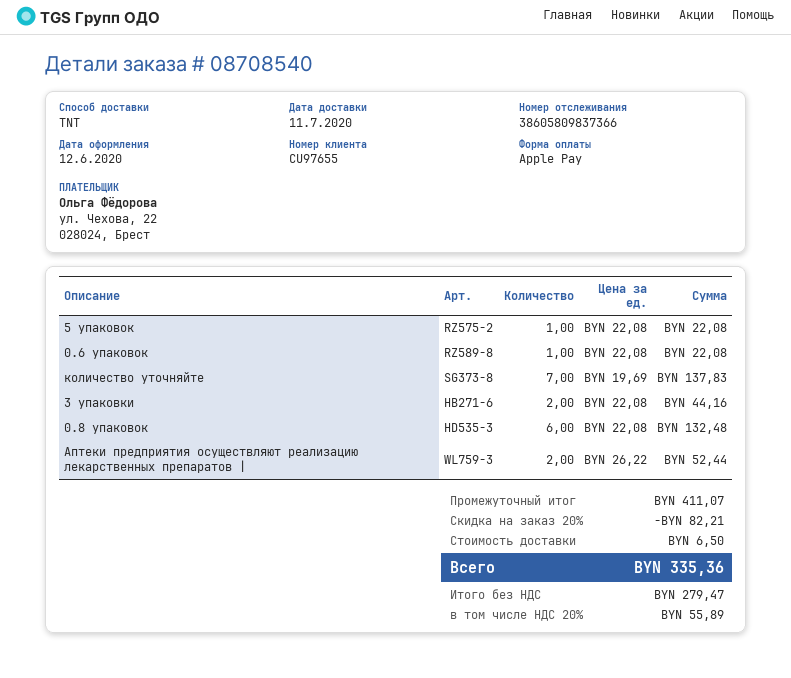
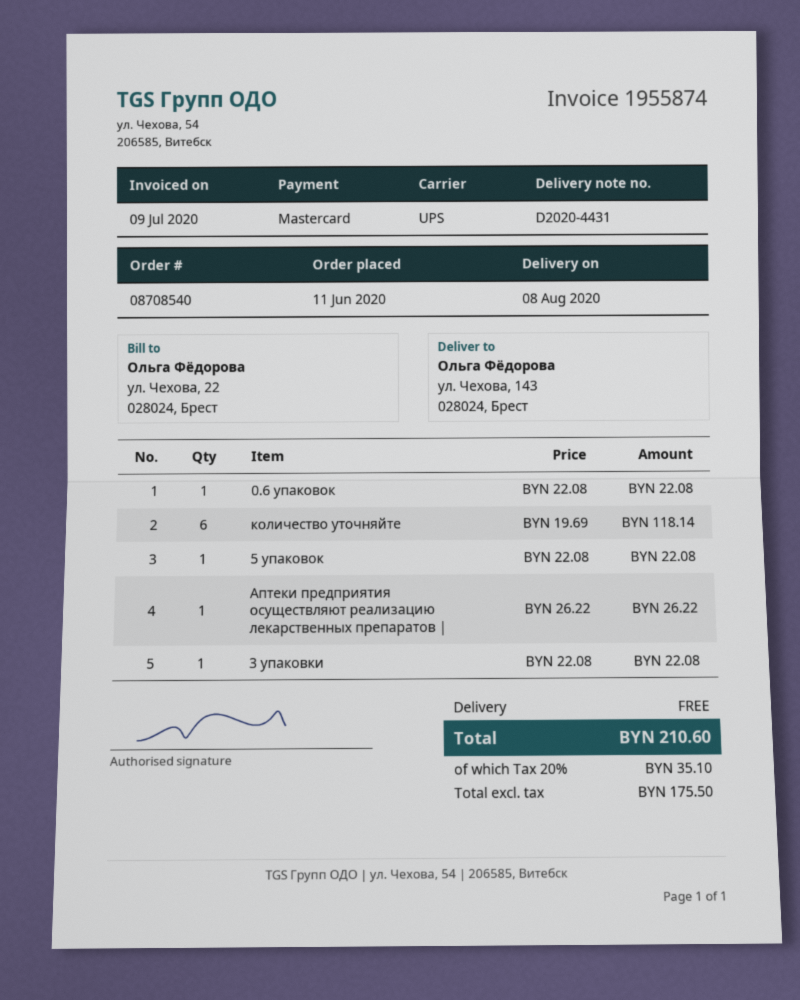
order date: 2020-06-12 -> 2020-06-11
delivery date: 2020-07-11 -> 2020-08-08
payment method: Apple Pay -> Mastercard
shipping method: TNT -> UPS
количество уточняйте: 7 x 19.69 = 137.83 -> 6 x 19.69 = 118.14
3 упаковки: 2 x 22.08 = 44.16 -> 1 x 22.08 = 22.08
0.8 упаковок: 6 x 22.08 = 132.48 -> none
Аптеки предприятия осуществляют реализацию лекарственных препаратов |: 2 x 26.22 = 52.44 -> 1 x 26.22 = 26.22
discount: 20% = 82.21 -> none
shipping: 6.50 -> 0.00
net: 279.47 -> 175.50
tax: 20% = 55.89 -> 20% = 35.10
total: 335.36 -> 210.60

